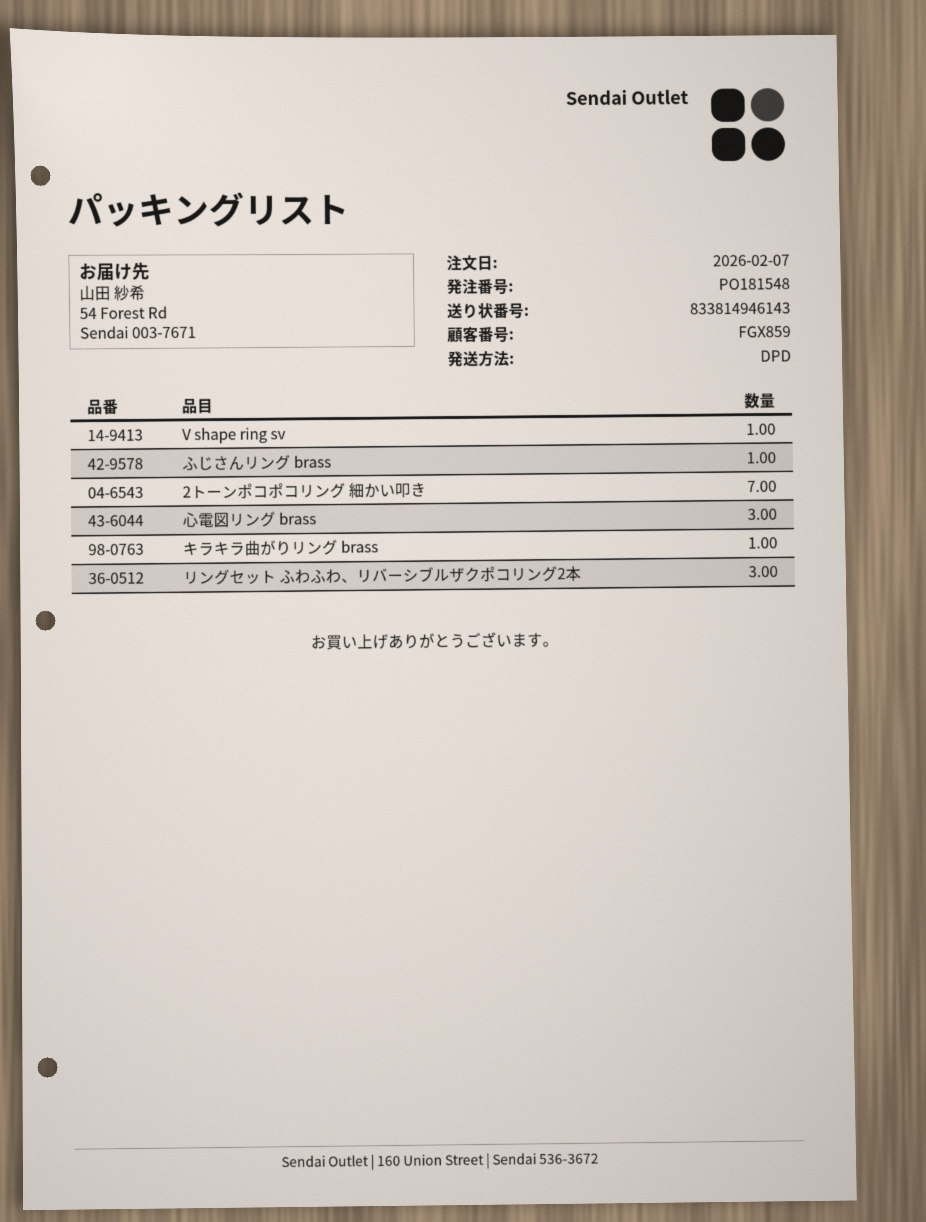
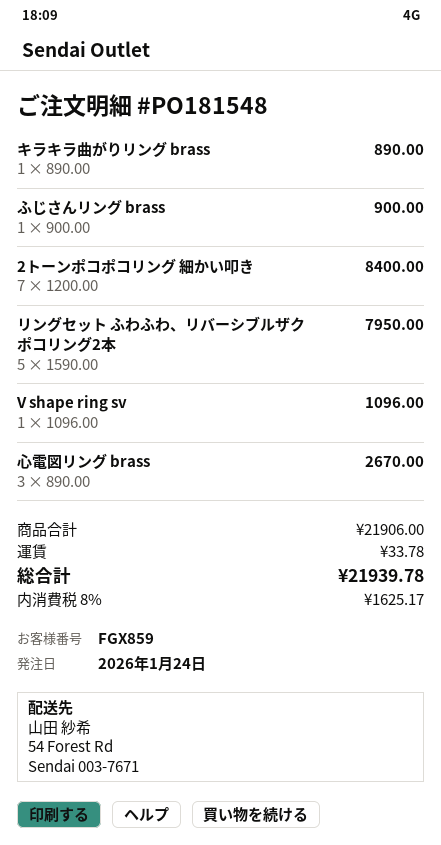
order date: 2026-02-07 -> 2026-01-24
リングセット ふわふわ、リバーシブルザクポコリング2本: 3 -> 5

